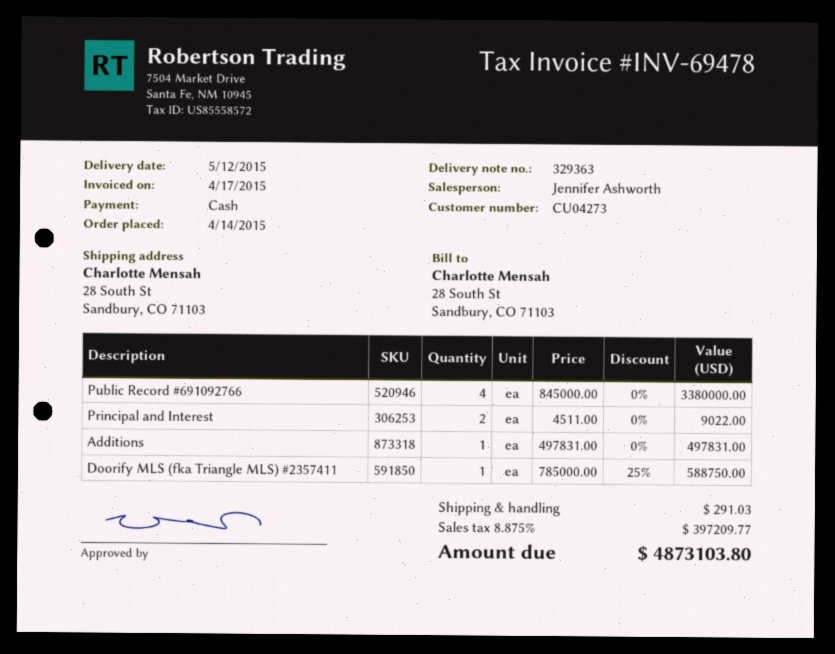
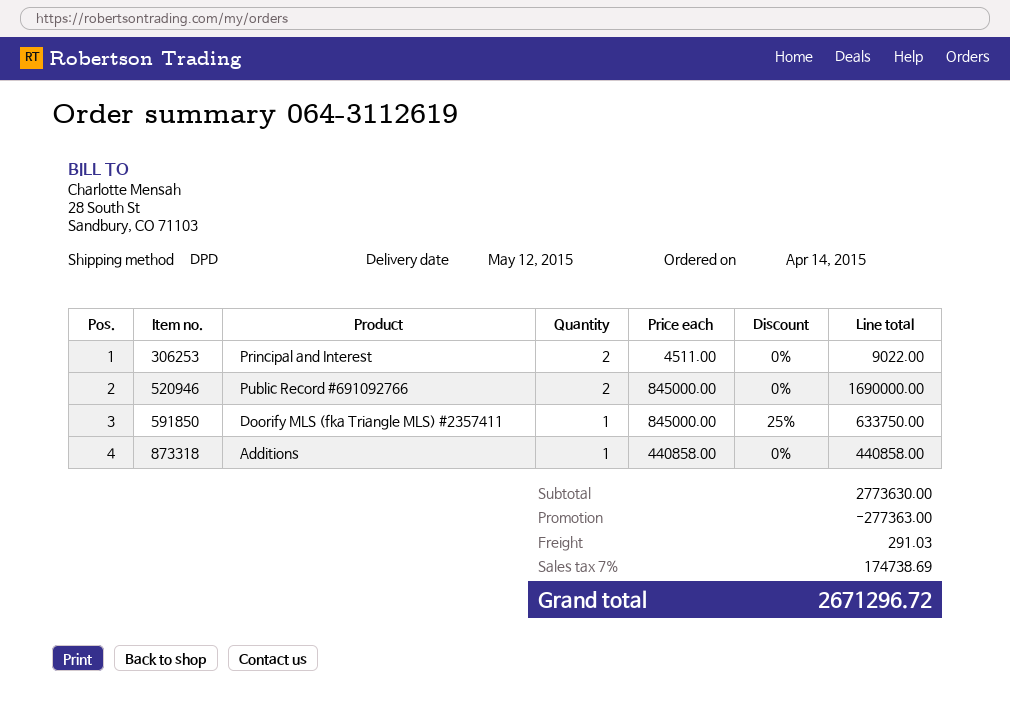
Public Record #691092766: 4 x 845000.00 = 3380000.00 -> 2 x 845000.00 = 1690000.00
Additions: 1 x 497831.00 = 497831.00 -> 1 x 440858.00 = 440858.00
Doorify MLS (fka Triangle MLS) #2357411: 1 x 785000.00 - 25% = 588750.00 -> 1 x 845000.00 - 25% = 633750.00
discount: none -> 277363.00
tax: 8.875% = 397209.77 -> 7% = 174738.69
total: 4873103.80 -> 2671296.72

